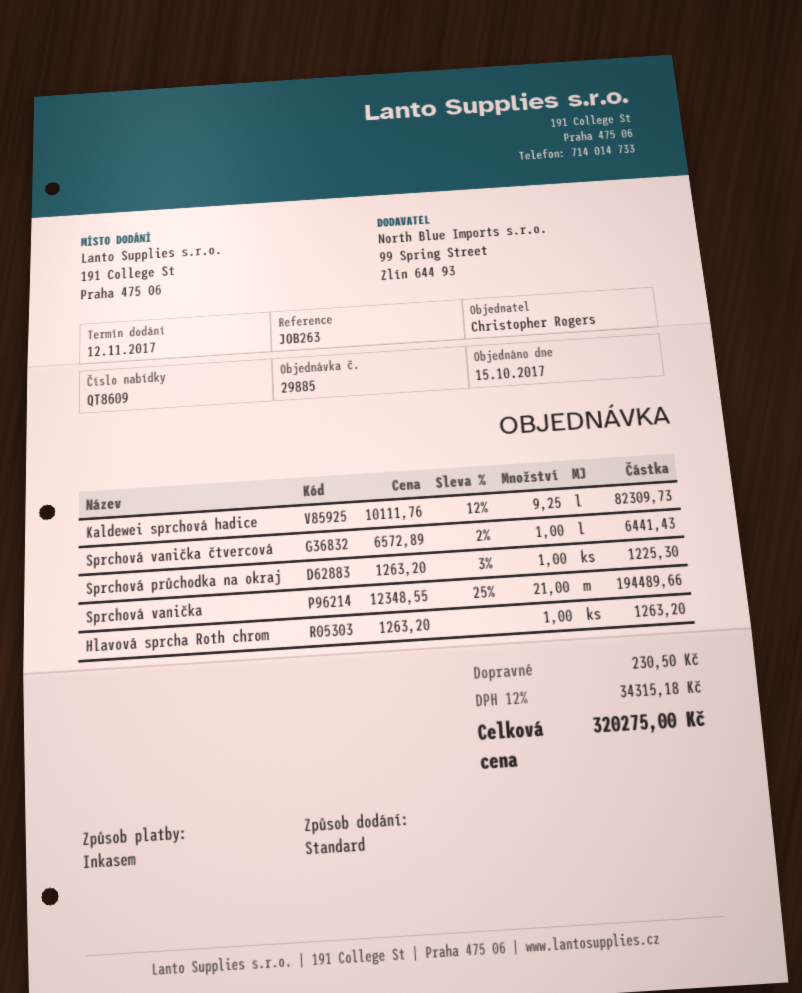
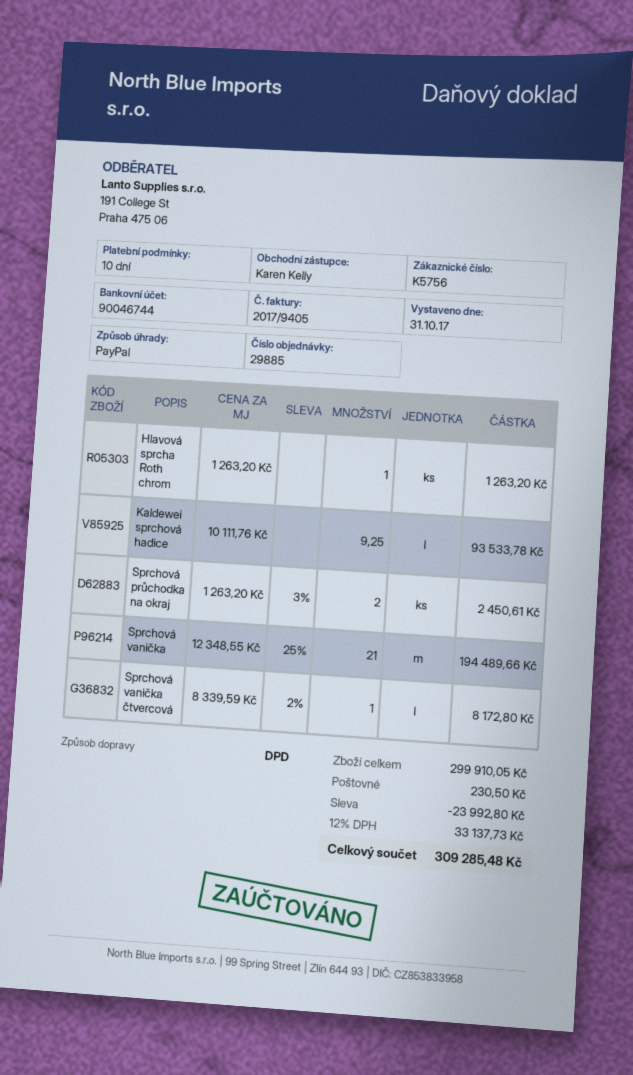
payment method: direct debit -> PayPal
shipping method: standard -> DPD
Kaldewei sprchová hadice: 9.25 x 10111.76 - 12% = 82309.73 -> 9.25 x 10111.76 = 93533.78
Sprchová vanička čtvercová: 1 x 6572.89 - 2% = 6441.43 -> 1 x 8339.59 - 2% = 8172.80
Sprchová průchodka na okraj: 1 x 1263.20 - 3% = 1225.30 -> 2 x 1263.20 - 3% = 2450.61
discount: none -> 23992.80
tax: 12% = 34315.18 -> 12% = 33137.73
total: 320275.00 -> 309285.48

